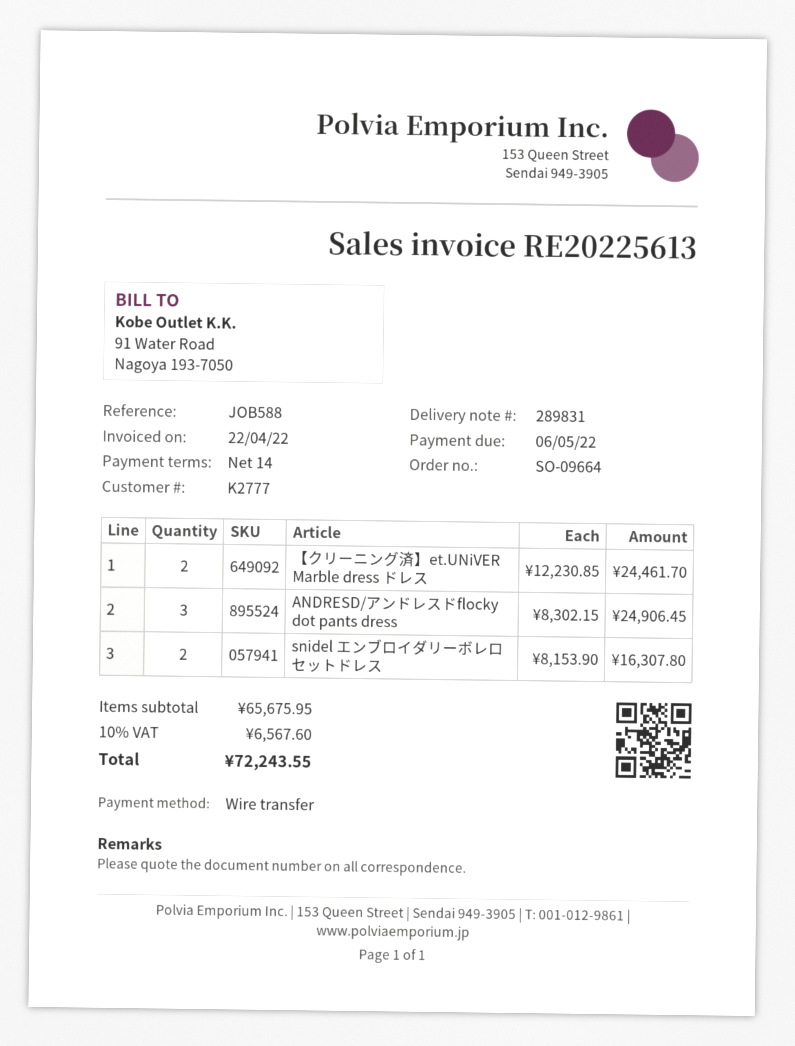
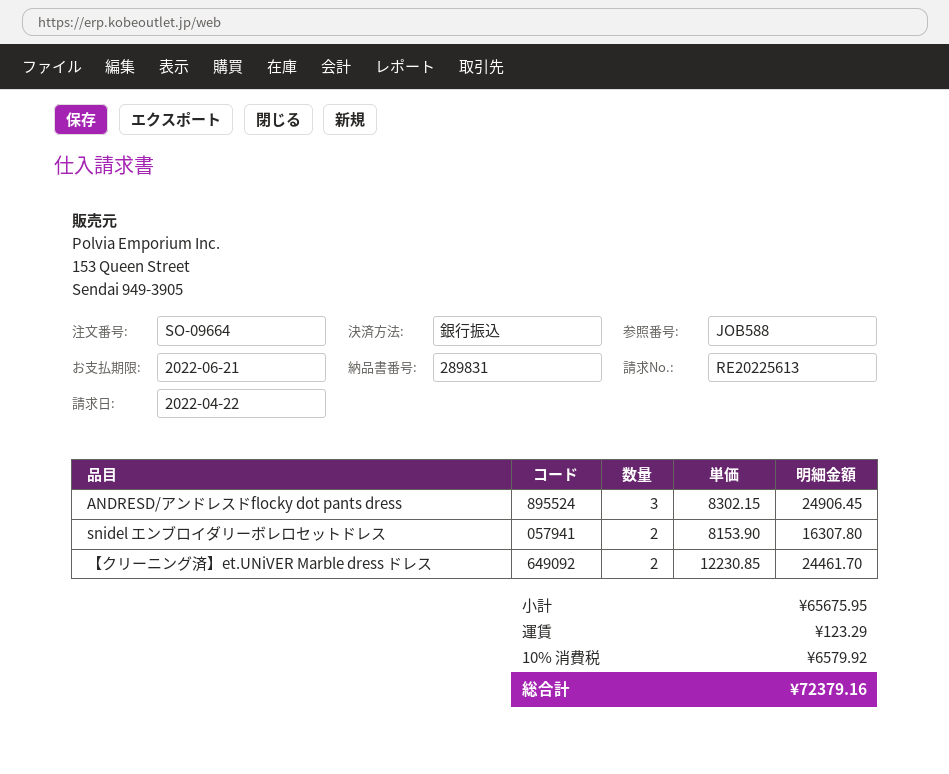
due date: 2022-05-06 -> 2022-06-21
shipping: none -> 123.29
tax: 10% = 6567.60 -> 10% = 6579.92
total: 72243.55 -> 72379.16

